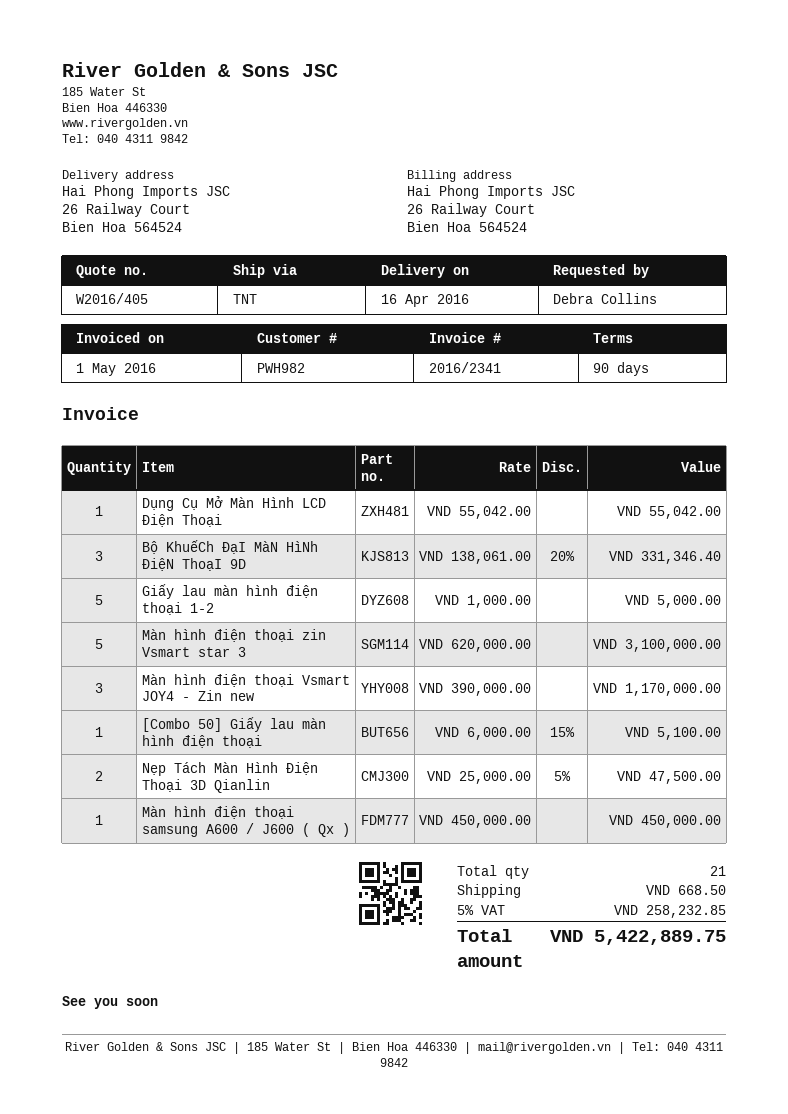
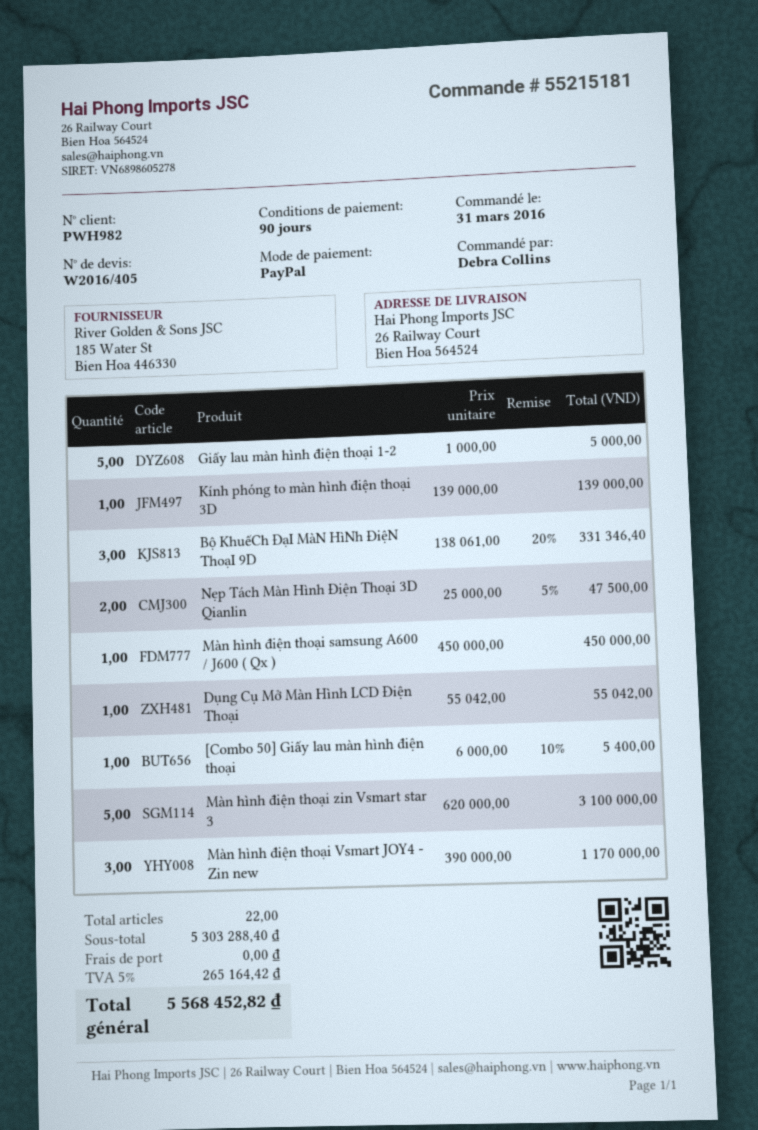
[Combo 50] Giấy lau màn hình điện thoại: 1 x 6000.00 - 15% = 5100.00 -> 1 x 6000.00 - 10% = 5400.00
Kính phóng to màn hình điện thoại 3D: none -> 1 x 139000.00 = 139000.00
total quantity: 21 -> 22
shipping: 668.50 -> 0.00
tax: 5% = 258232.85 -> 5% = 265164.42
total: 5422889.75 -> 5568452.82

